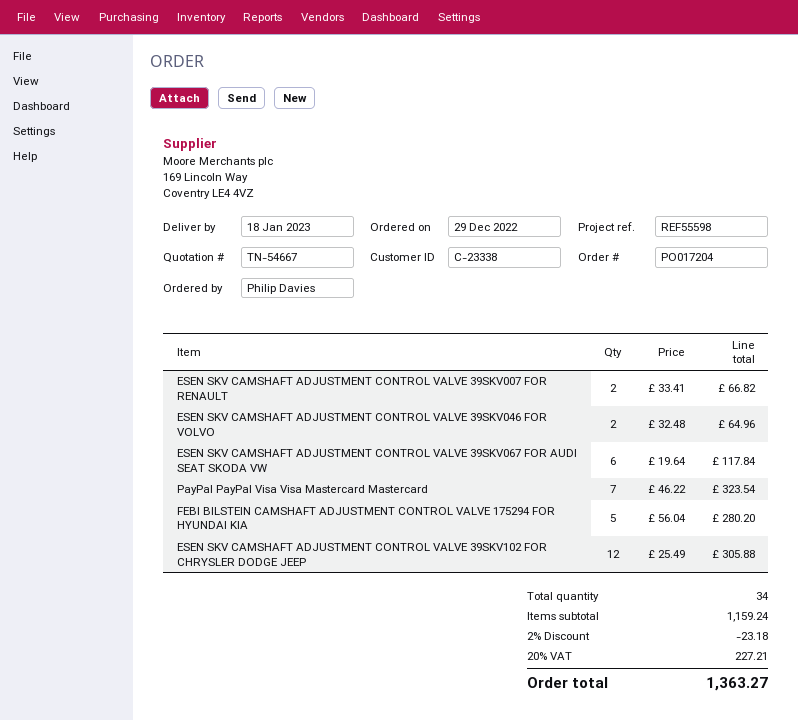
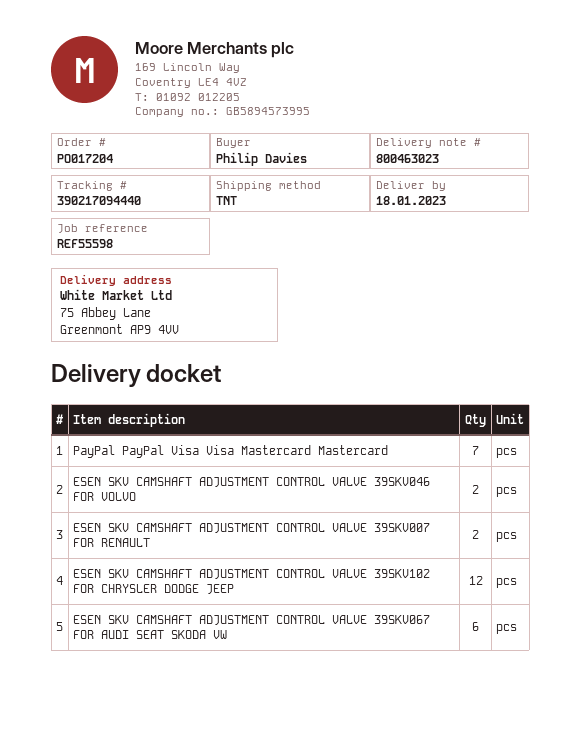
FEBI BILSTEIN CAMSHAFT ADJUSTMENT CONTROL VALVE 175294 FOR HYUNDAI KIA: 5 -> none

